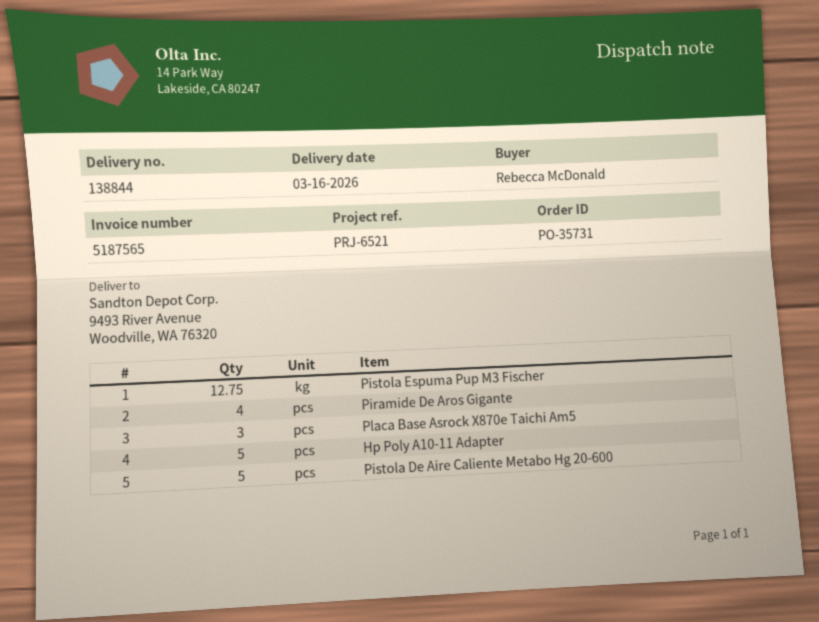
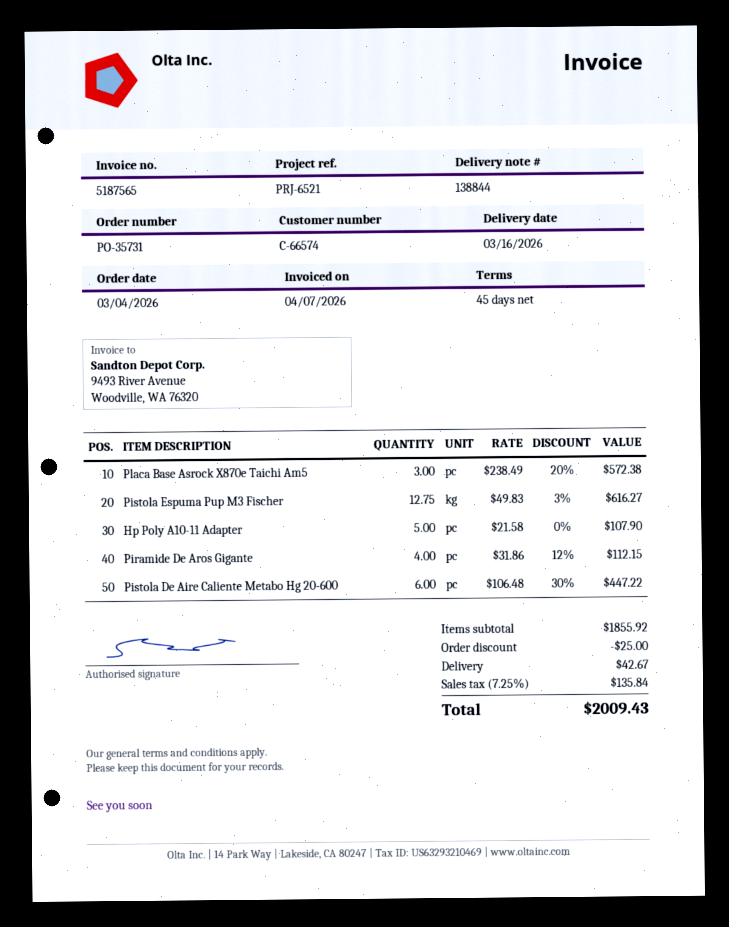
Pistola De Aire Caliente Metabo Hg 20-600: 5 -> 6

